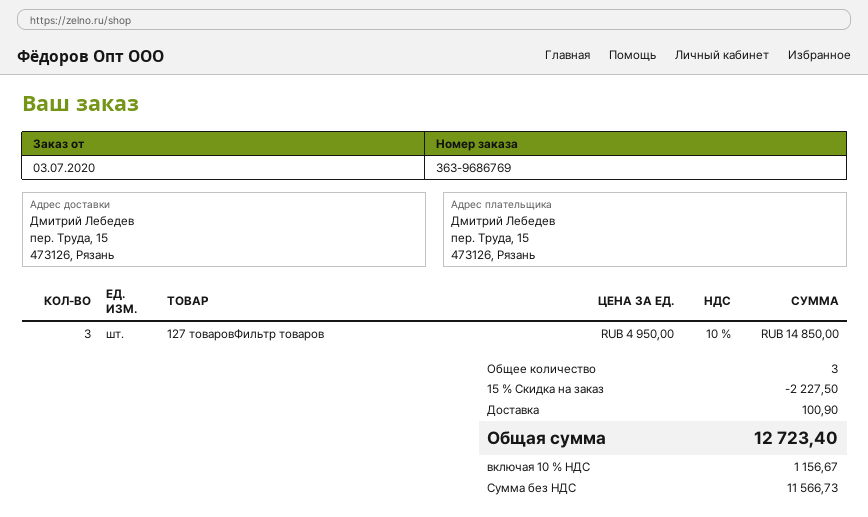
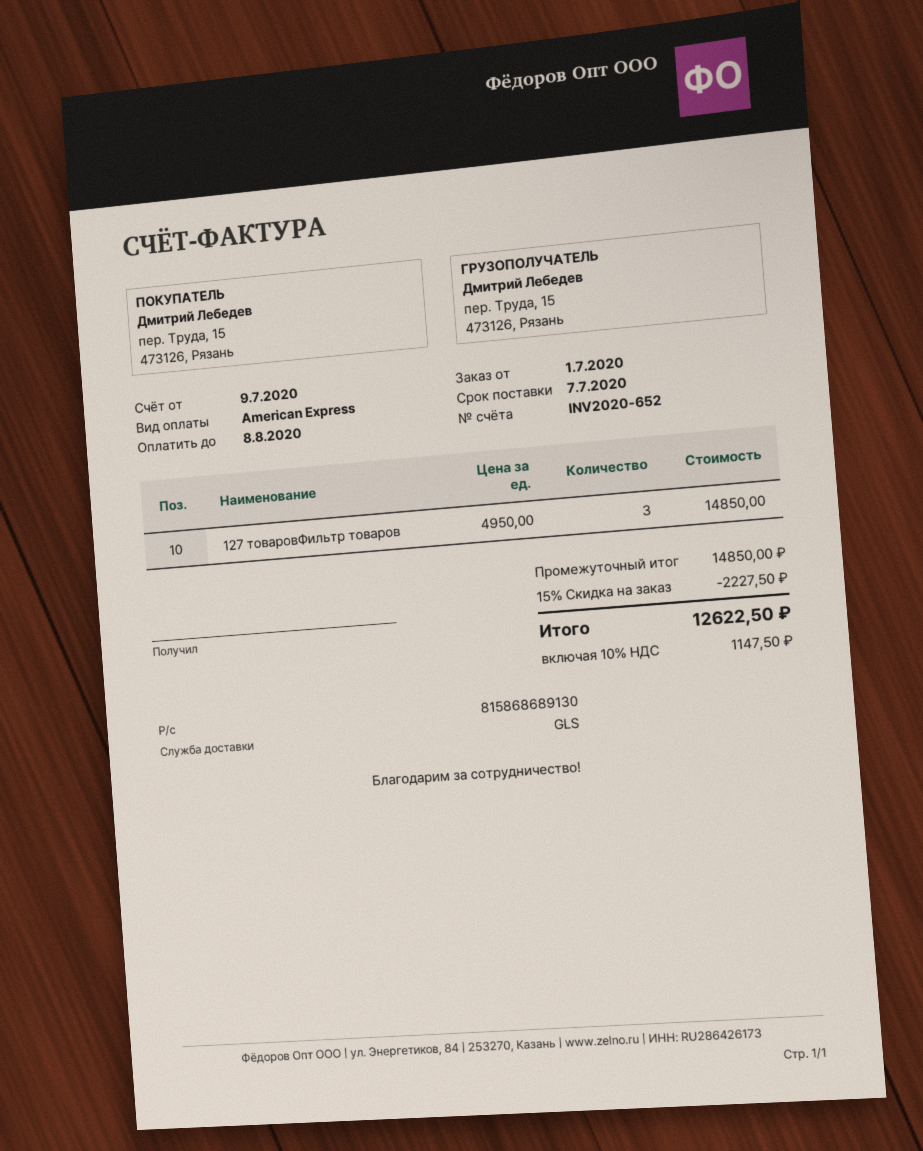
order date: 2020-07-03 -> 2020-07-01
shipping: 100.90 -> none
tax: 10% = 1156.67 -> 10% = 1147.50
total: 12723.40 -> 12622.50

